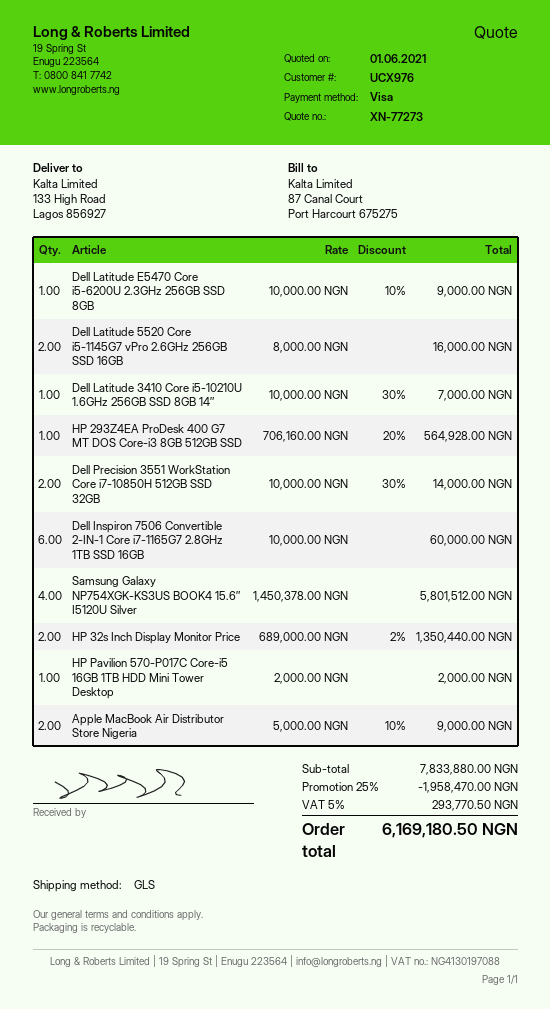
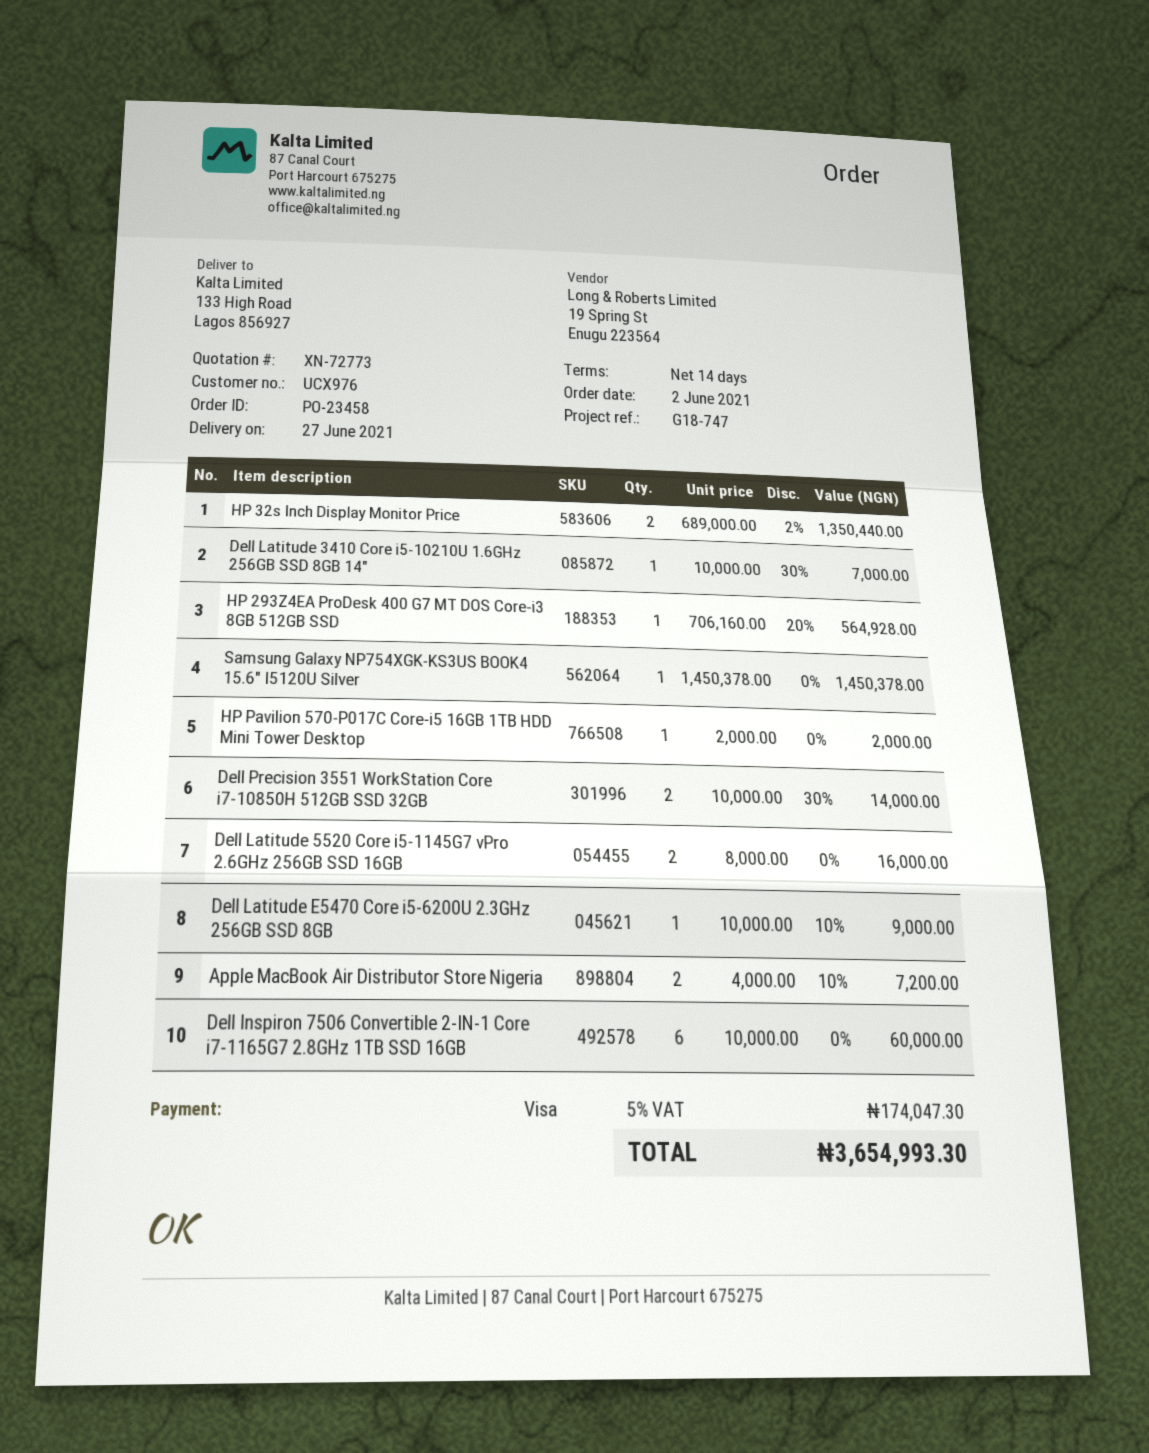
quote number: XN-77273 -> XN-72773
Samsung Galaxy NP754XGK-KS3US BOOK4 15.6″ I5120U Silver: 4 x 1450378.00 = 5801512.00 -> 1 x 1450378.00 = 1450378.00
Apple MacBook Air Distributor Store Nigeria: 2 x 5000.00 - 10% = 9000.00 -> 2 x 4000.00 - 10% = 7200.00
discount: 25% = 1958470.00 -> none
tax: 5% = 293770.50 -> 5% = 174047.30
total: 6169180.50 -> 3654993.30

